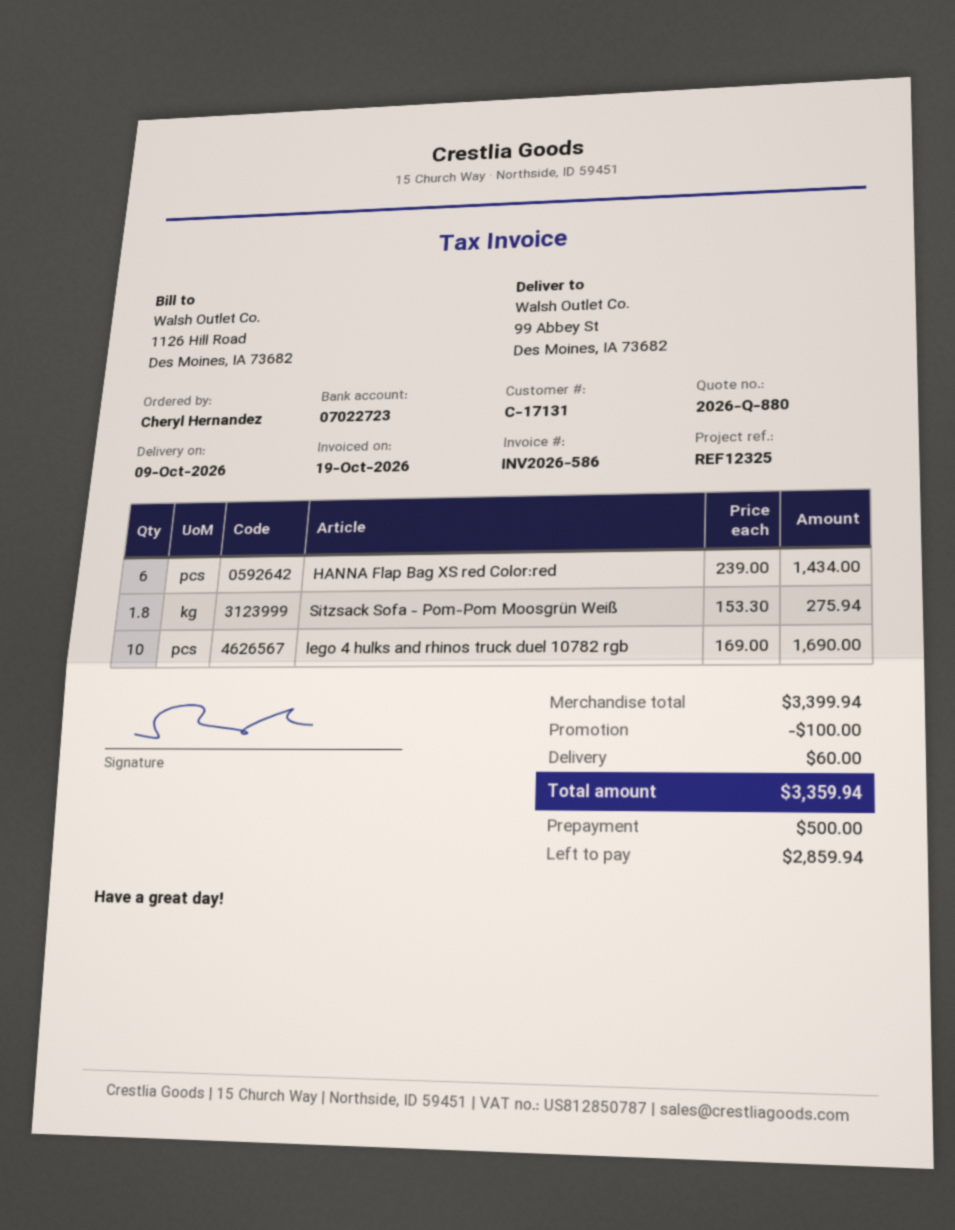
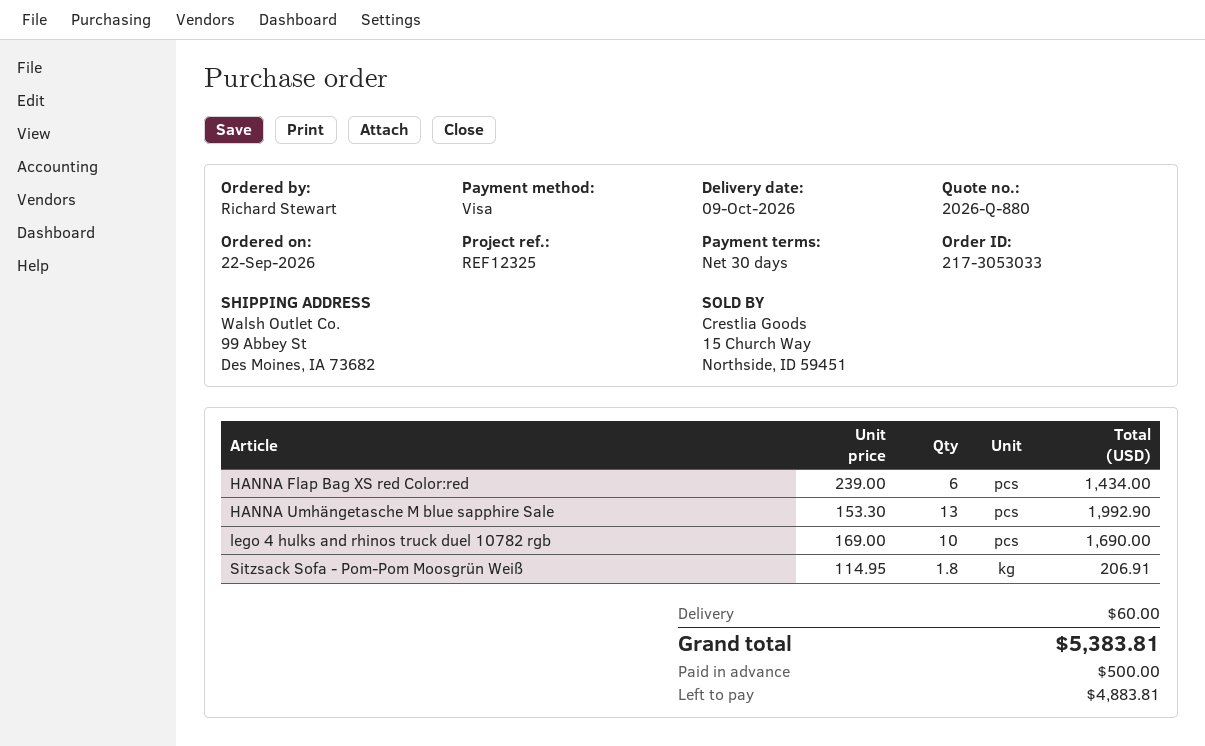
ordered by: Cheryl Hernandez -> Richard Stewart
Sitzsack Sofa - Pom-Pom Moosgrün Weiß: 1.8 x 153.30 = 275.94 -> 1.8 x 114.95 = 206.91
HANNA Umhängetasche M blue sapphire Sale: none -> 13 x 153.30 = 1992.90
discount: 100.00 -> none
total: 3359.94 -> 5383.81
balance: 2859.94 -> 4883.81

